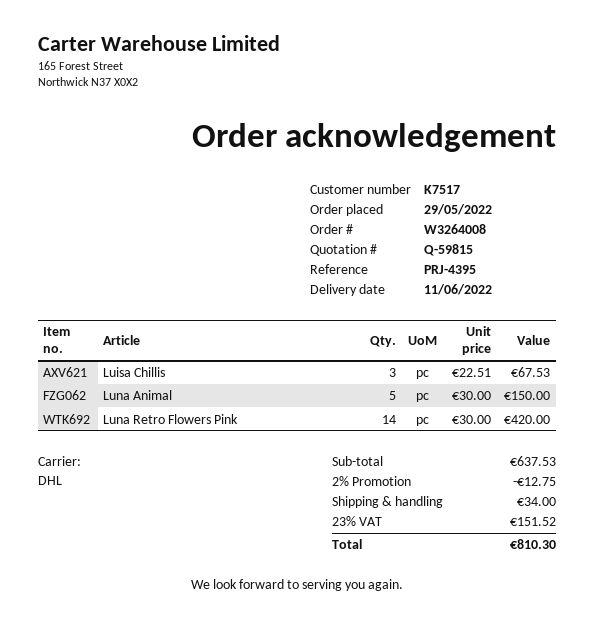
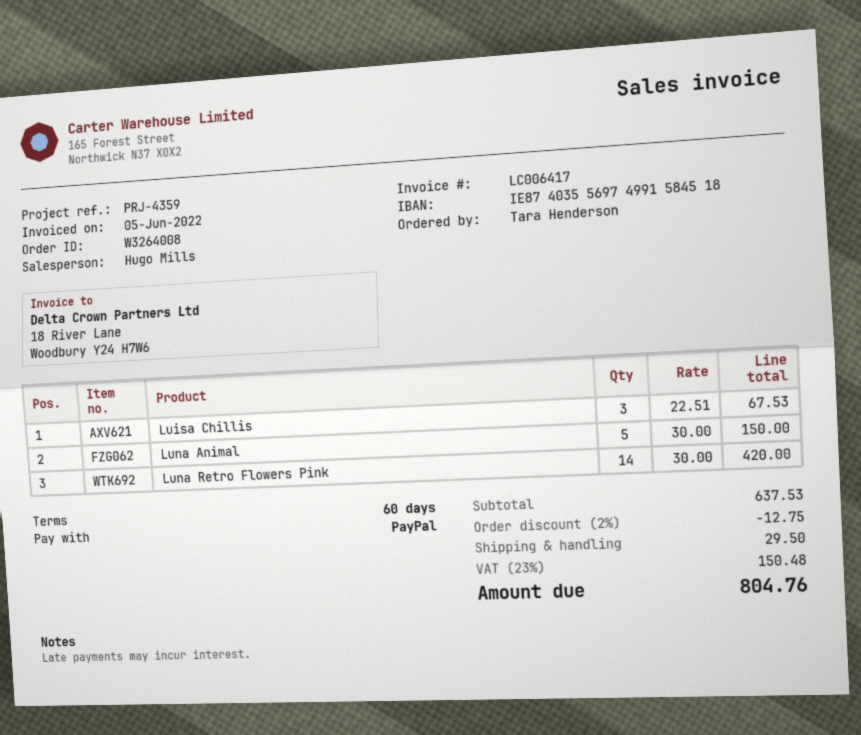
reference: PRJ-4395 -> PRJ-4359
shipping: 34.00 -> 29.50
tax: 23% = 151.52 -> 23% = 150.48
total: 810.30 -> 804.76

